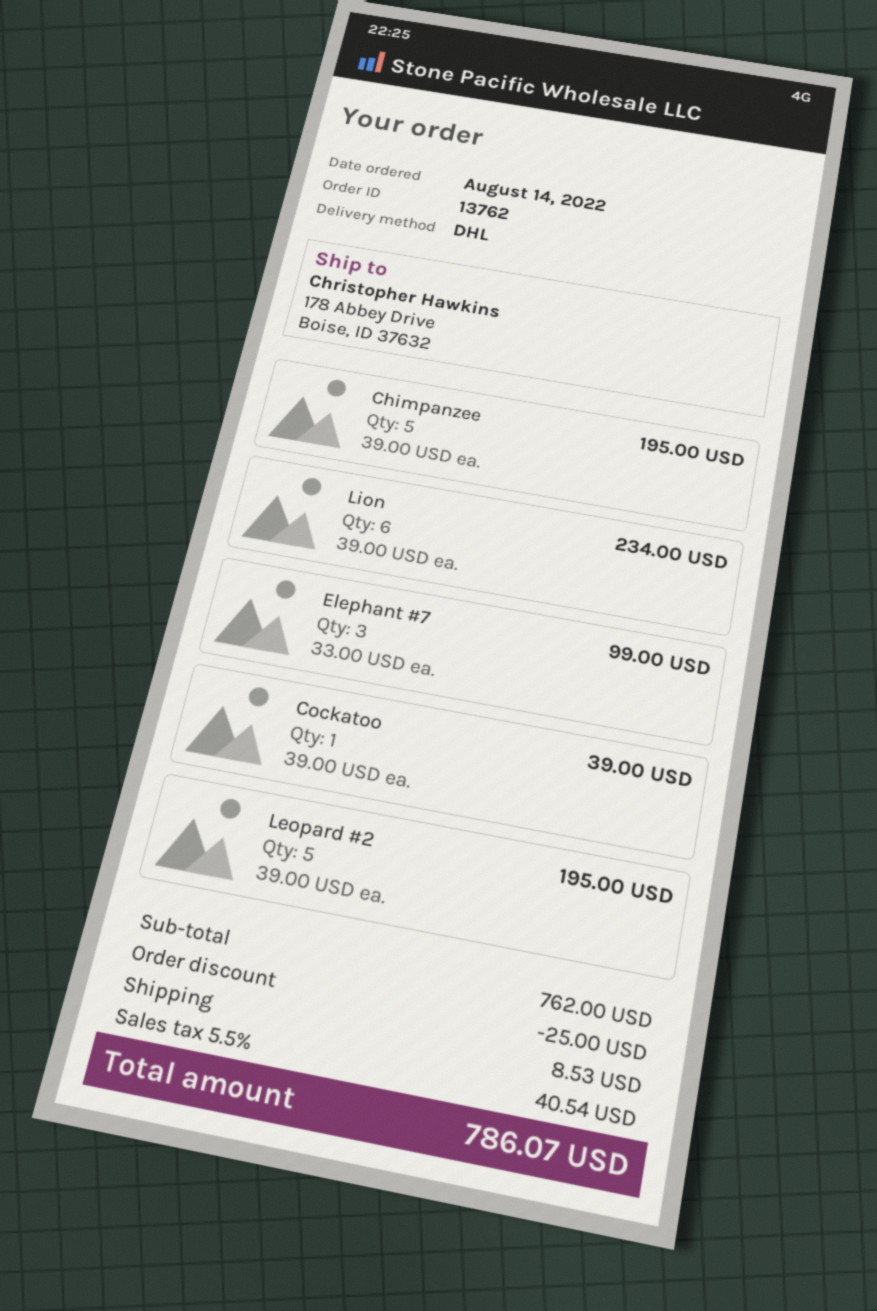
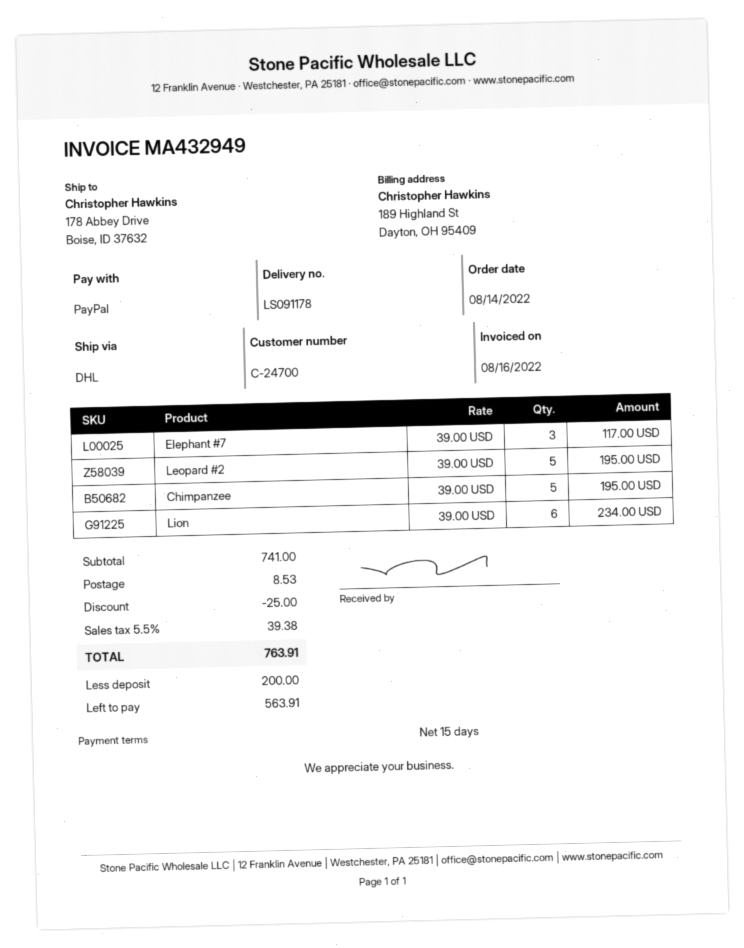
Elephant #7: 3 x 33.00 = 99.00 -> 3 x 39.00 = 117.00
Cockatoo: 1 x 39.00 = 39.00 -> none
subtotal: 762.00 -> 741.00
tax: 5.5% = 40.54 -> 5.5% = 39.38
total: 786.07 -> 763.91

